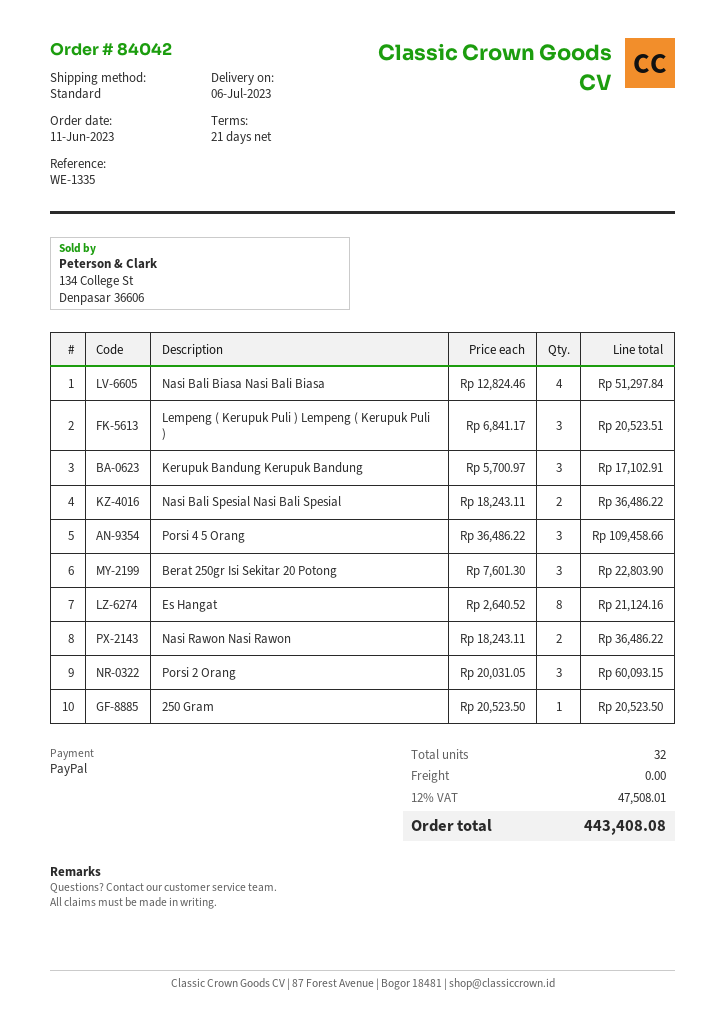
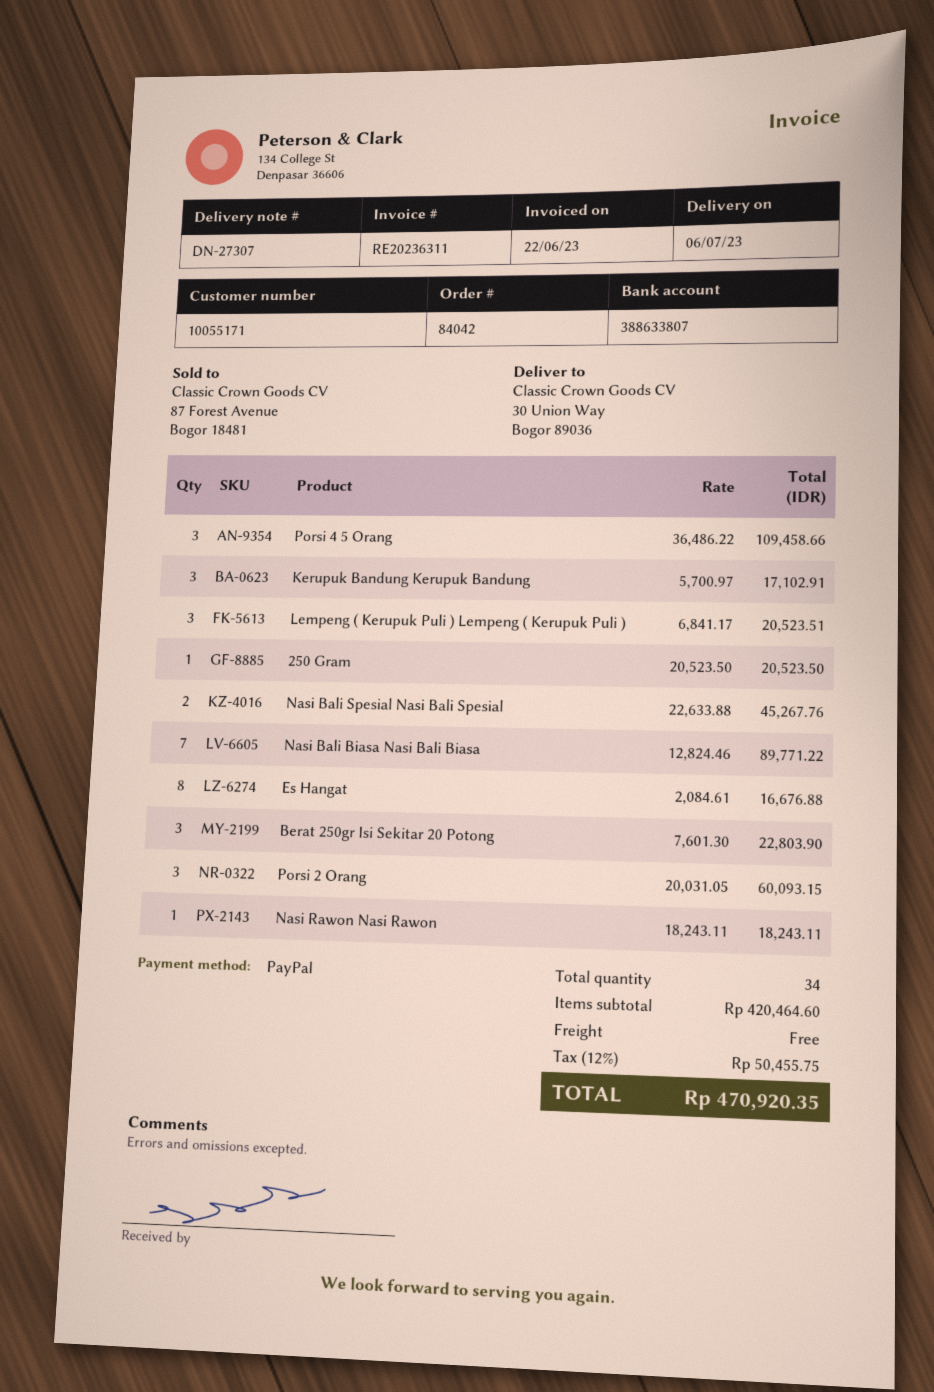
Nasi Bali Biasa Nasi Bali Biasa: 4 x 12824.46 = 51297.84 -> 7 x 12824.46 = 89771.22
Nasi Bali Spesial Nasi Bali Spesial: 2 x 18243.11 = 36486.22 -> 2 x 22633.88 = 45267.76
Es Hangat: 8 x 2640.52 = 21124.16 -> 8 x 2084.61 = 16676.88
Nasi Rawon Nasi Rawon: 2 x 18243.11 = 36486.22 -> 1 x 18243.11 = 18243.11
total quantity: 32 -> 34
tax: 12% = 47508.01 -> 12% = 50455.75
total: 443408.08 -> 470920.35

